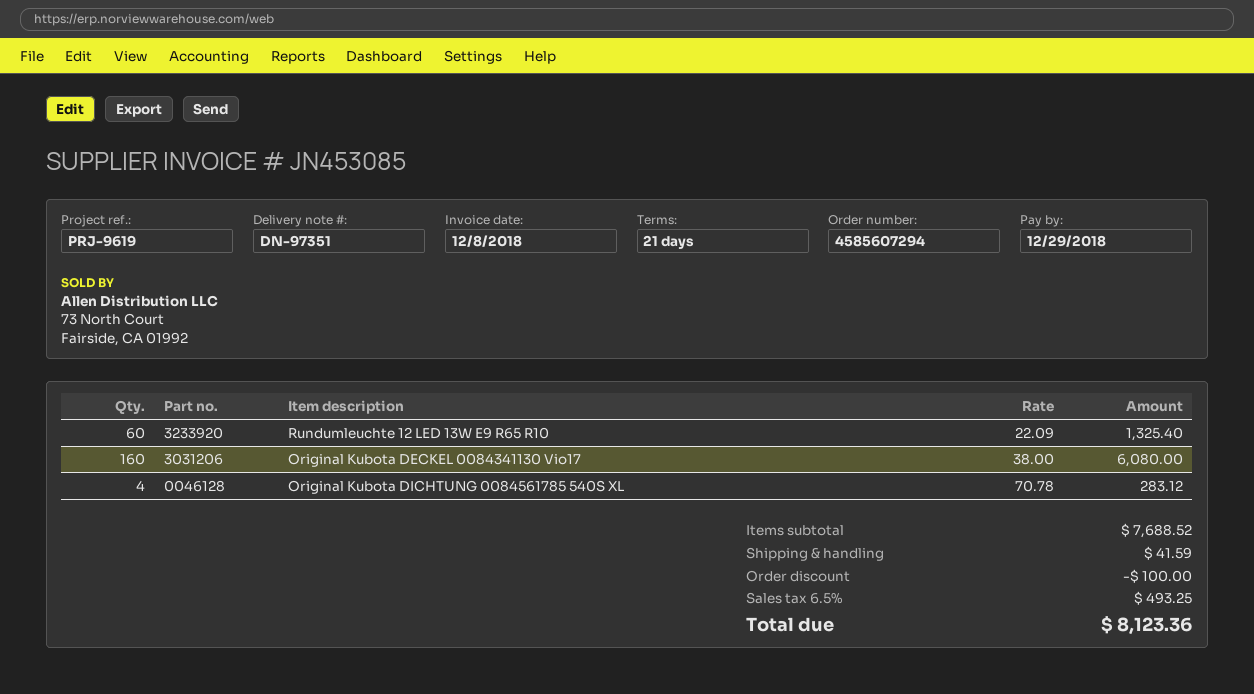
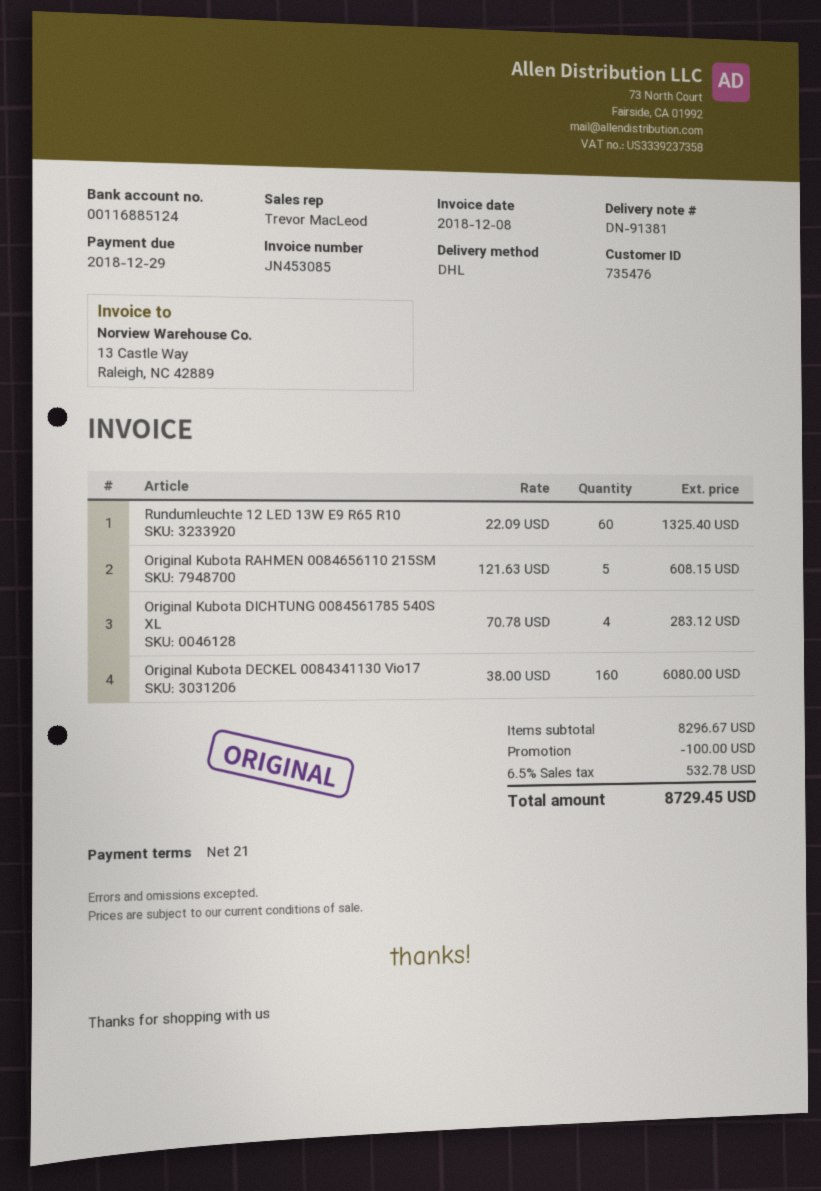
delivery note number: DN-97351 -> DN-91381
Original Kubota RAHMEN 0084656110 215SM: none -> 5 x 121.63 = 608.15
subtotal: 7688.52 -> 8296.67
shipping: 41.59 -> none
tax: 6.5% = 493.25 -> 6.5% = 532.78
total: 8123.36 -> 8729.45

